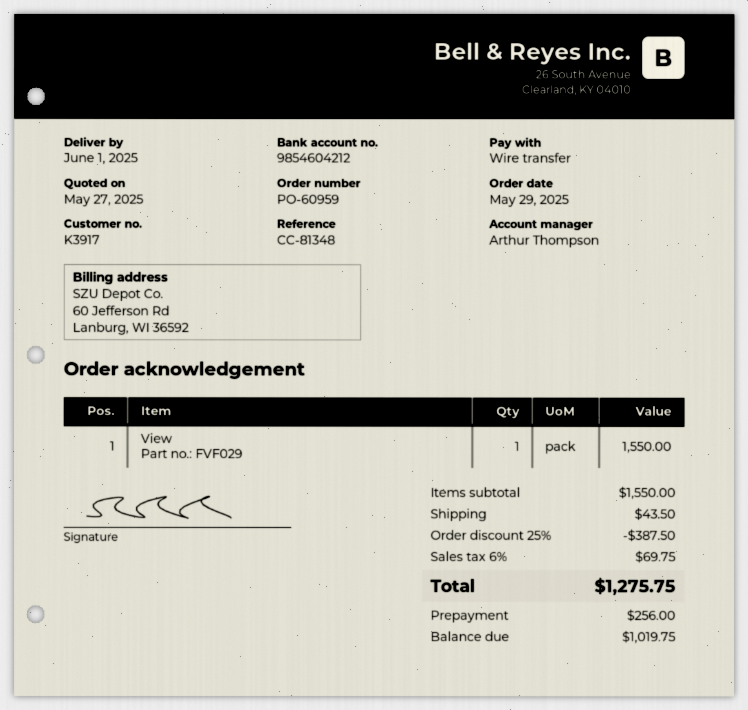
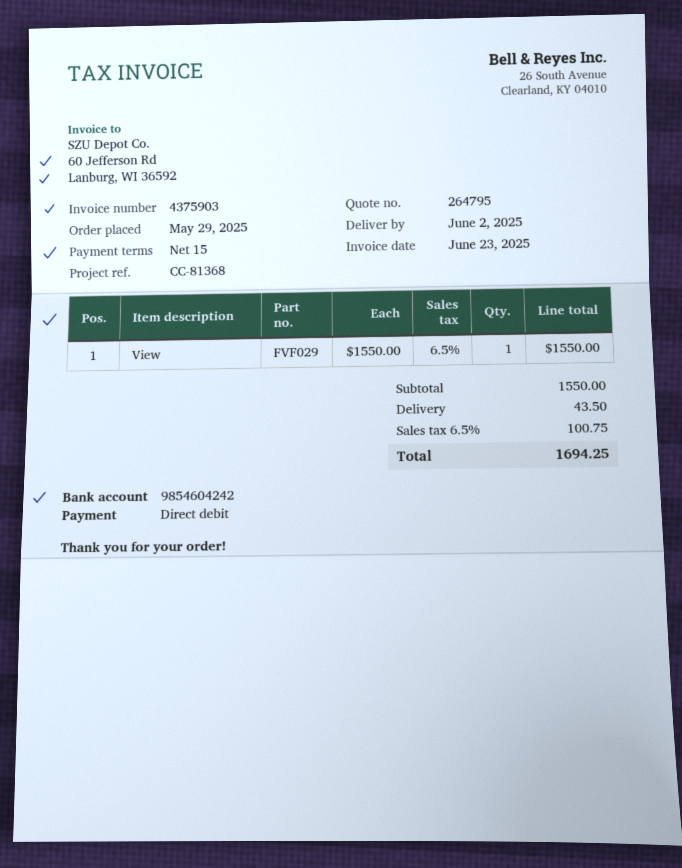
delivery date: 2025-06-01 -> 2025-06-02
reference: CC-81348 -> CC-81368
payment method: bank transfer -> direct debit
bank account: 9854604212 -> 9854604242
discount: 25% = 387.50 -> none
tax: 6% = 69.75 -> 6.5% = 100.75
total: 1275.75 -> 1694.25

